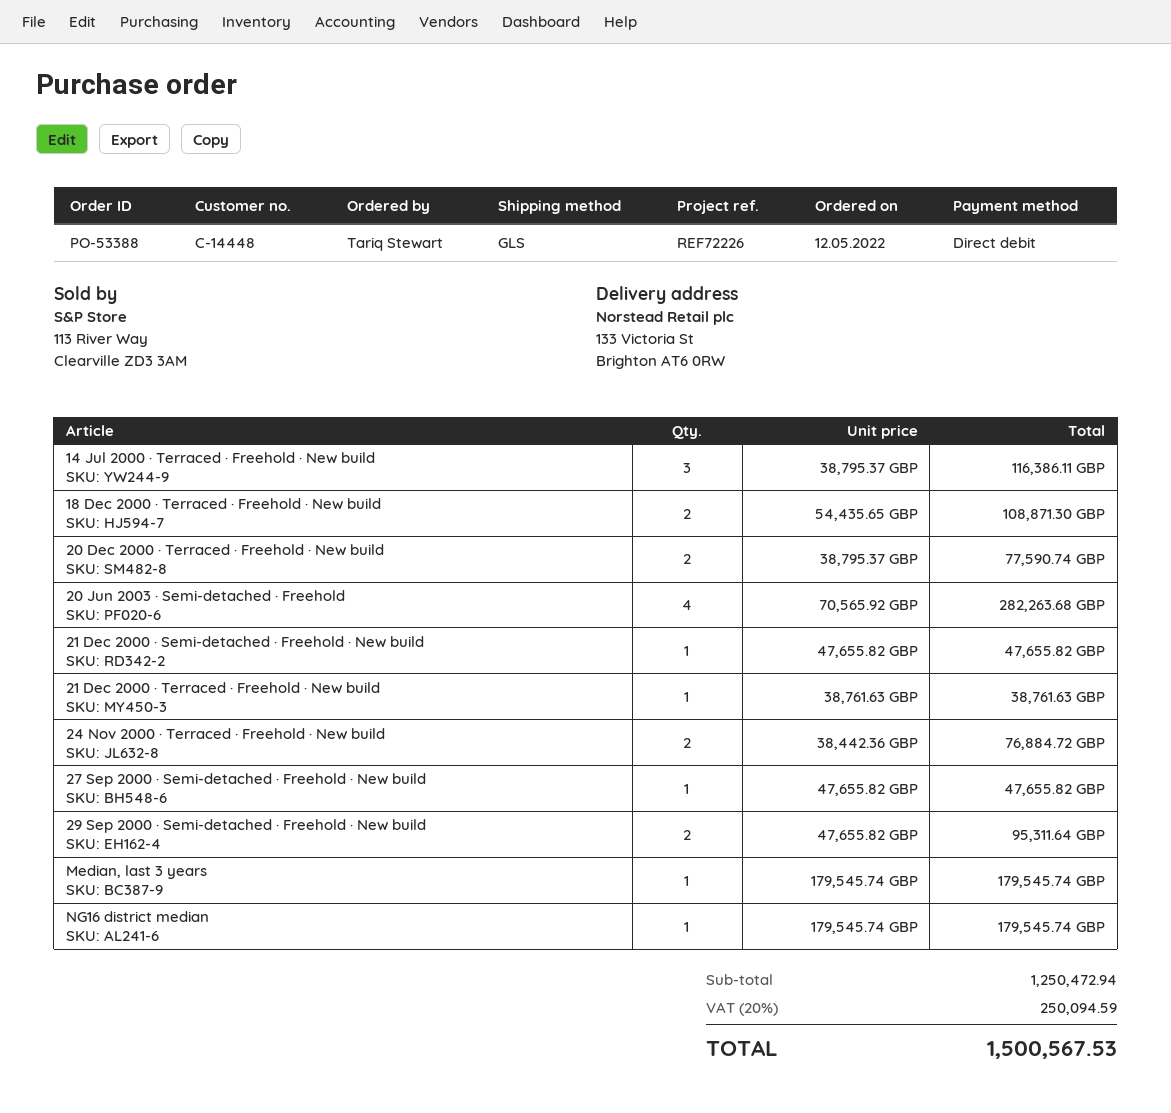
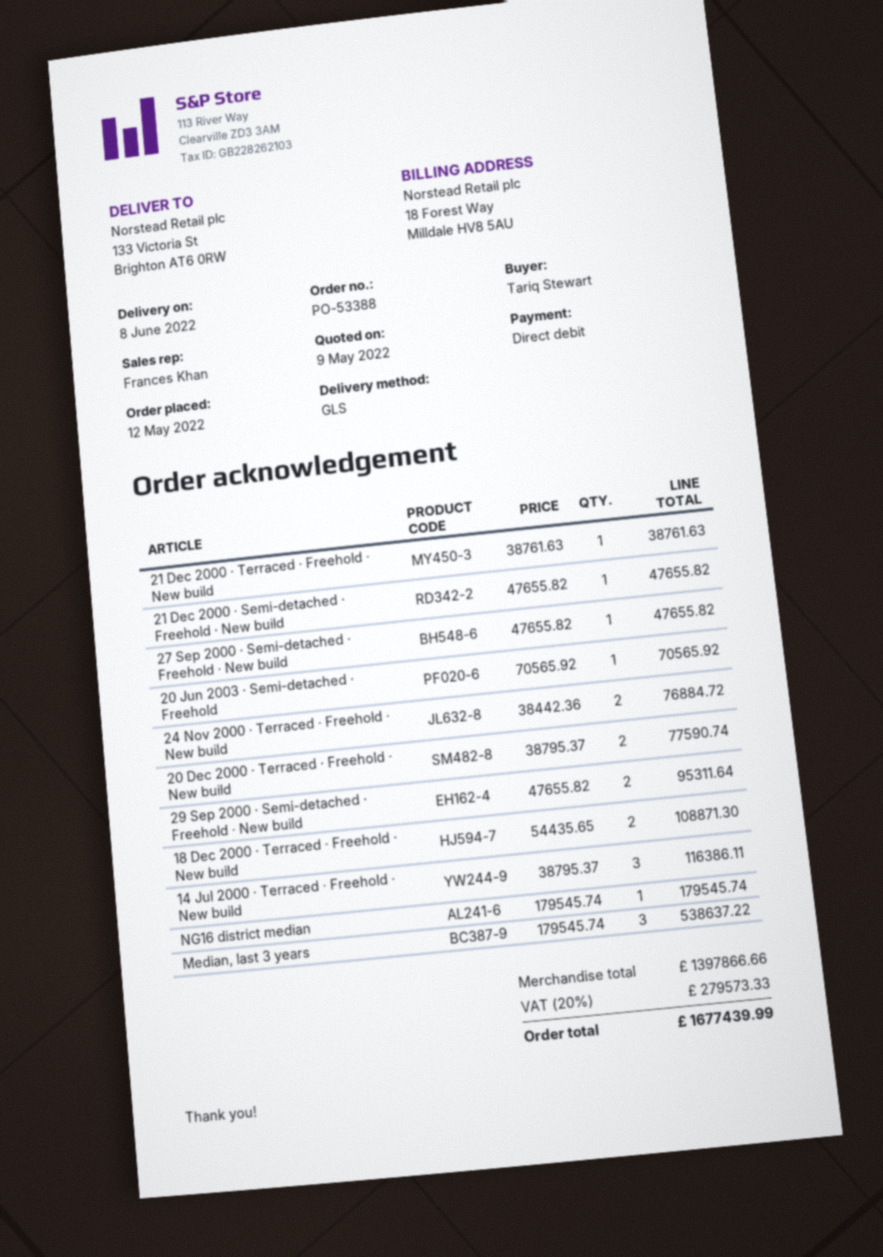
20 Jun 2003 · Semi-detached · Freehold: 4 x 70565.92 = 282263.68 -> 1 x 70565.92 = 70565.92
Median, last 3 years: 1 x 179545.74 = 179545.74 -> 3 x 179545.74 = 538637.22
subtotal: 1250472.94 -> 1397866.66
tax: 20% = 250094.59 -> 20% = 279573.33
total: 1500567.53 -> 1677439.99

